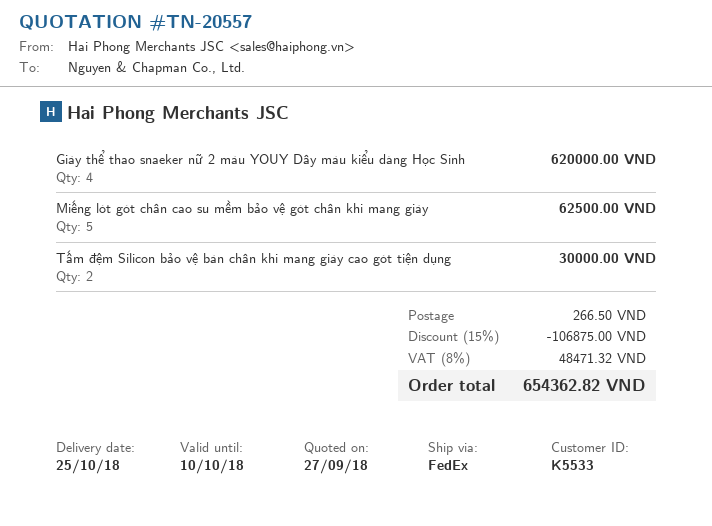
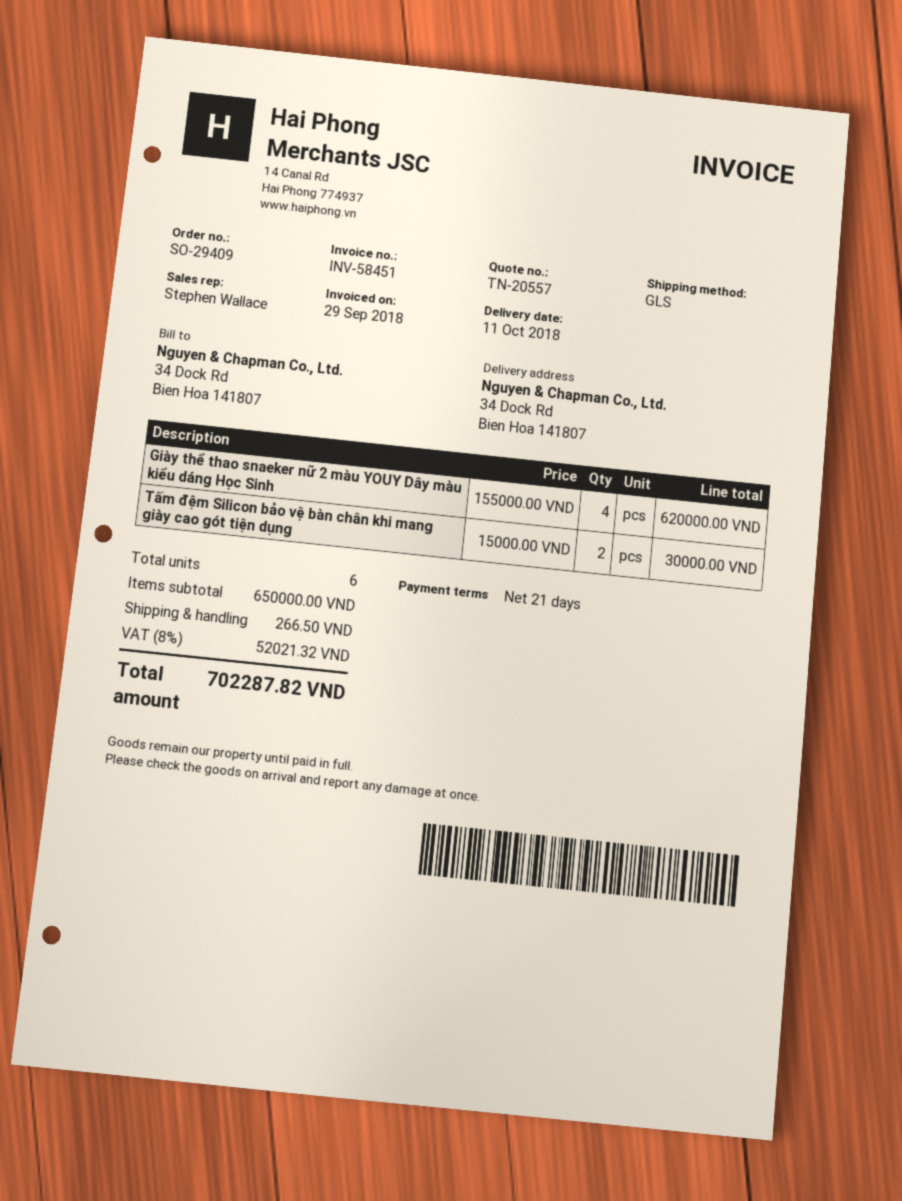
delivery date: 2018-10-25 -> 2018-10-11
shipping method: FedEx -> GLS
Miếng lót gót chân cao su mềm bảo vệ gót chân khi mang giày: 5 for 62500.00 -> none
discount: 15% = 106875.00 -> none
tax: 8% = 48471.32 -> 8% = 52021.32
total: 654362.82 -> 702287.82

